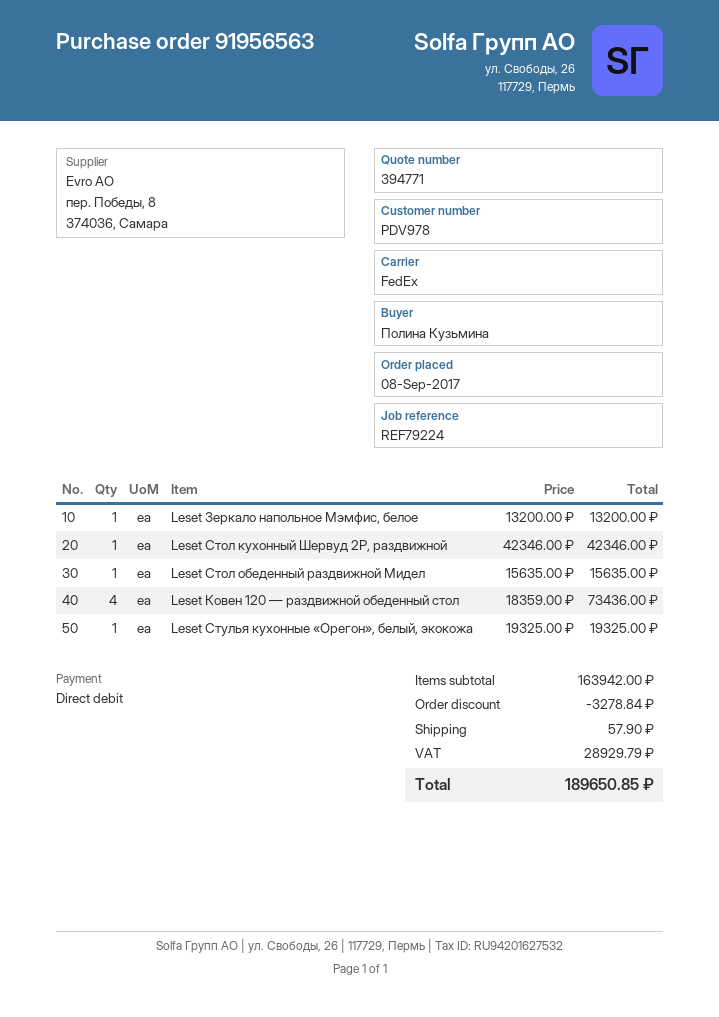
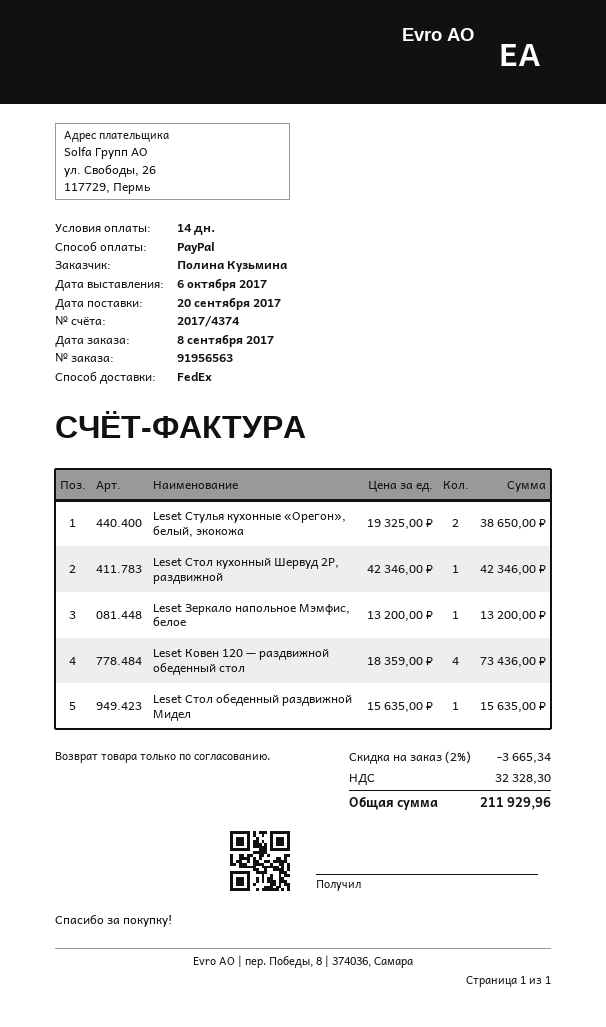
payment method: direct debit -> PayPal
Leset Стулья кухонные «Орегон», белый, экокожа: 1 x 19325.00 = 19325.00 -> 2 x 19325.00 = 38650.00
discount: 3278.84 -> 3665.34
shipping: 57.90 -> none
tax: 28929.79 -> 32328.30
total: 189650.85 -> 211929.96

